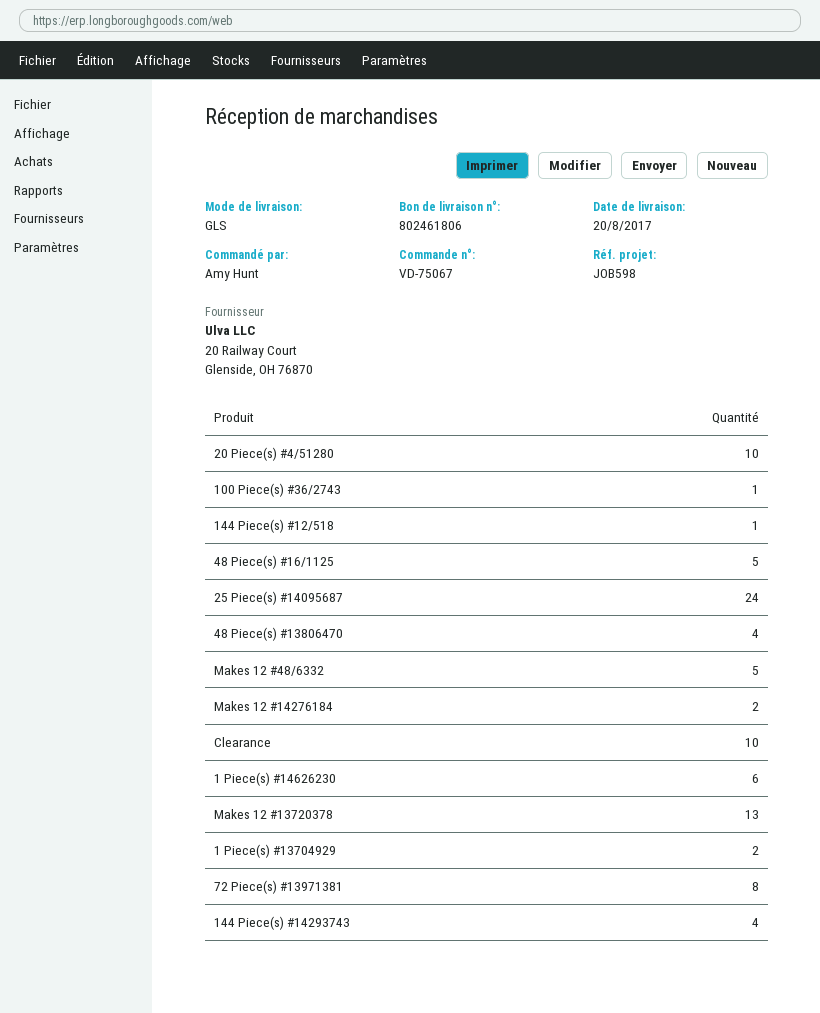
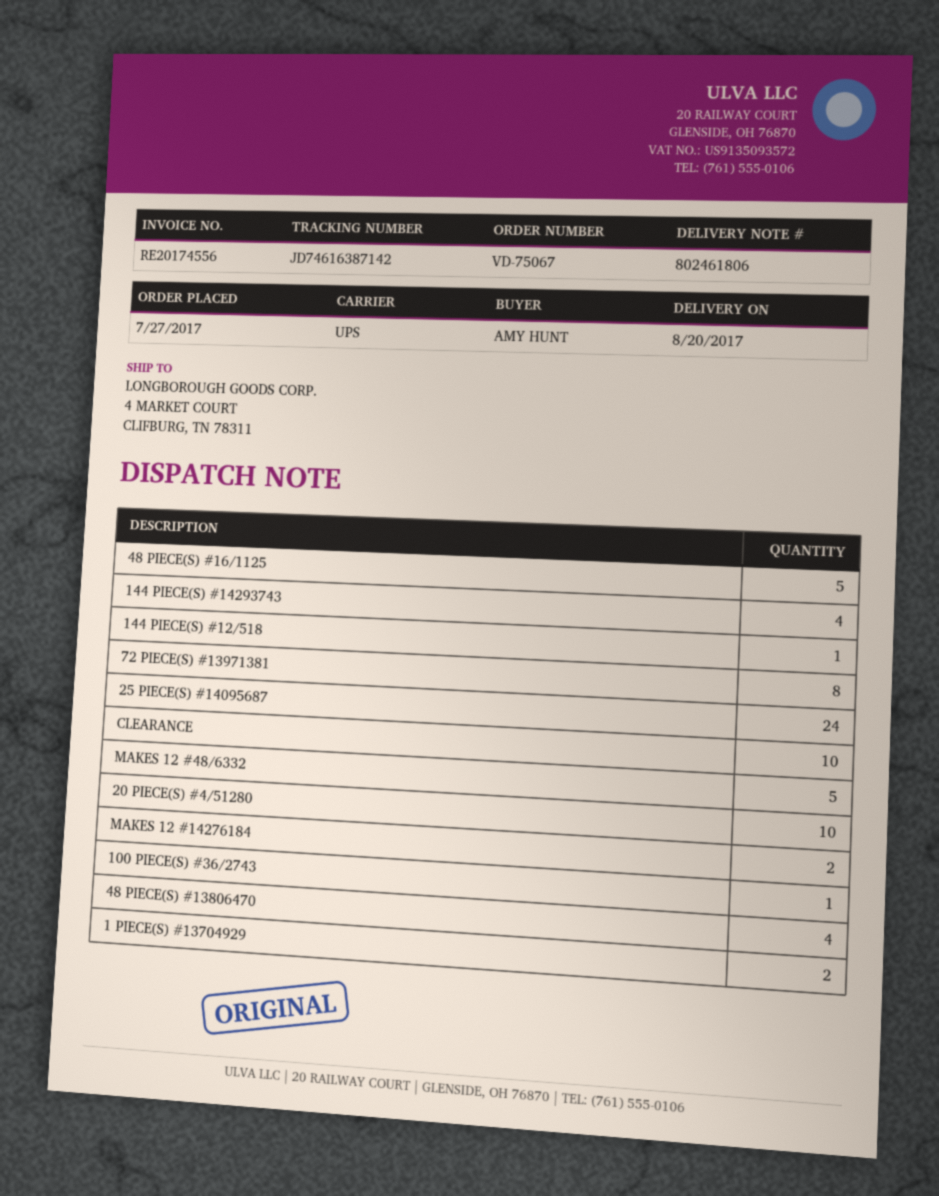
shipping method: GLS -> UPS
1 Piece(s) #14626230: 6 -> none
Makes 12 #13720378: 13 -> none

